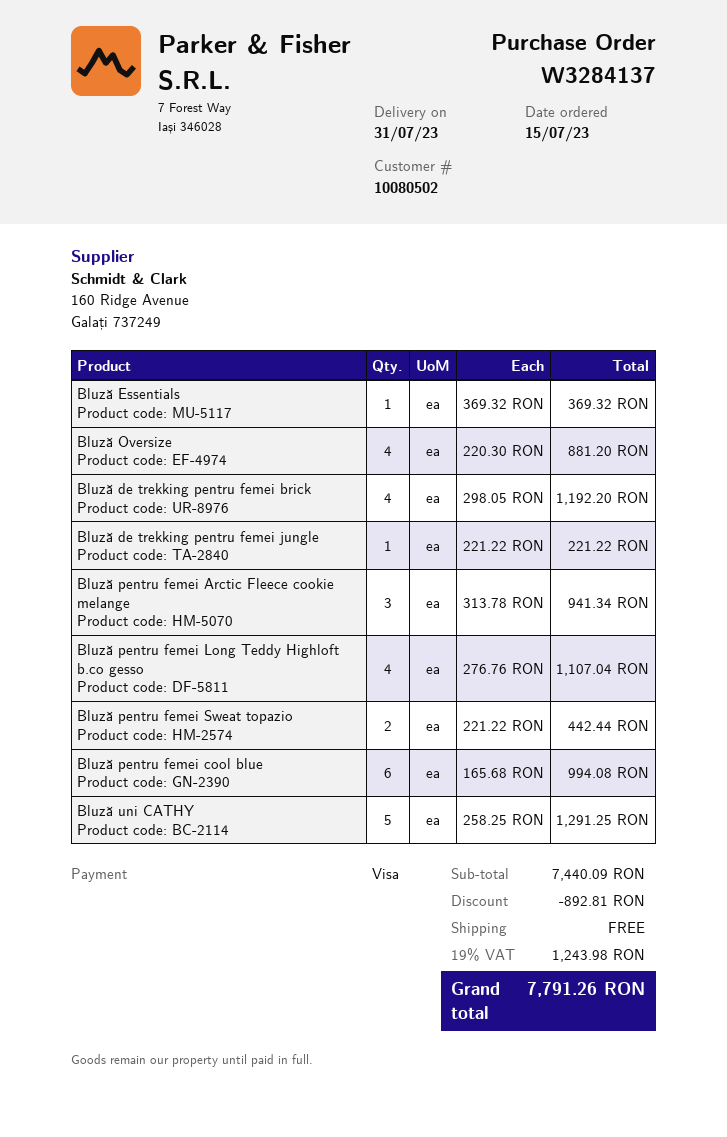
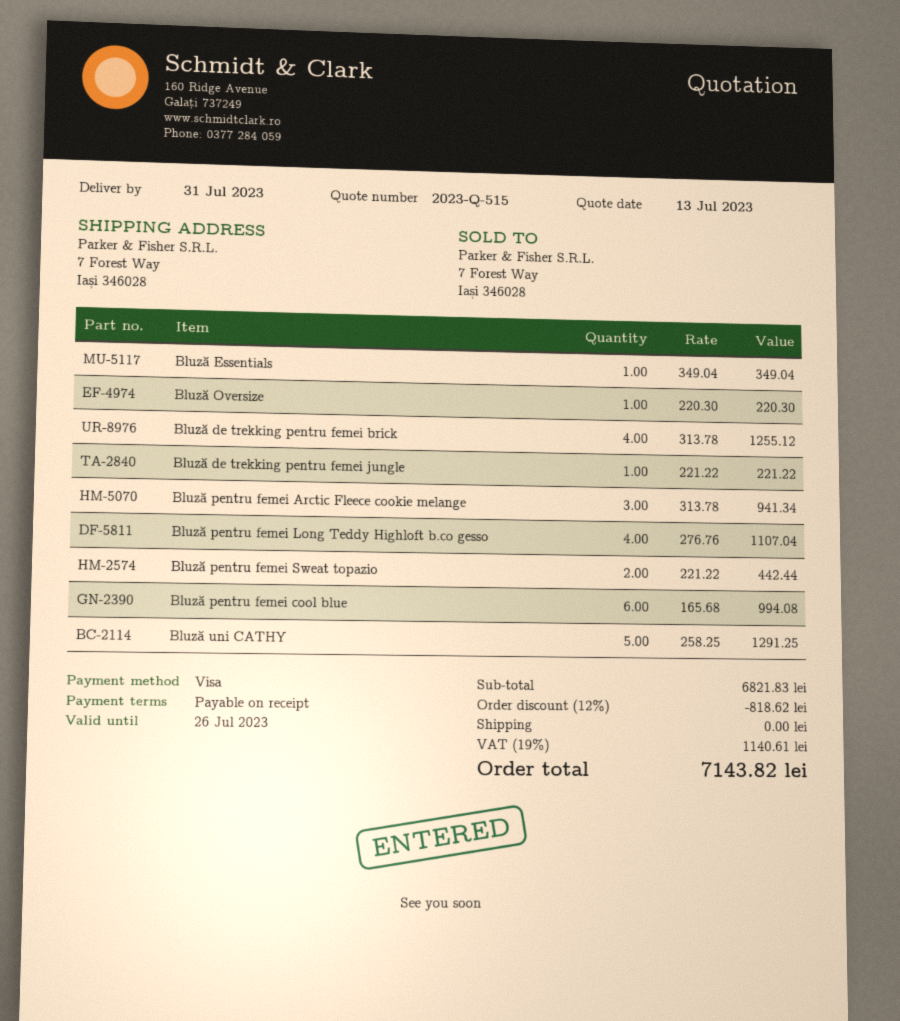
Bluză Essentials: 1 x 369.32 = 369.32 -> 1 x 349.04 = 349.04
Bluză Oversize: 4 x 220.30 = 881.20 -> 1 x 220.30 = 220.30
Bluză de trekking pentru femei brick: 4 x 298.05 = 1192.20 -> 4 x 313.78 = 1255.12
subtotal: 7440.09 -> 6821.83
discount: 892.81 -> 818.62
tax: 19% = 1243.98 -> 19% = 1140.61
total: 7791.26 -> 7143.82

